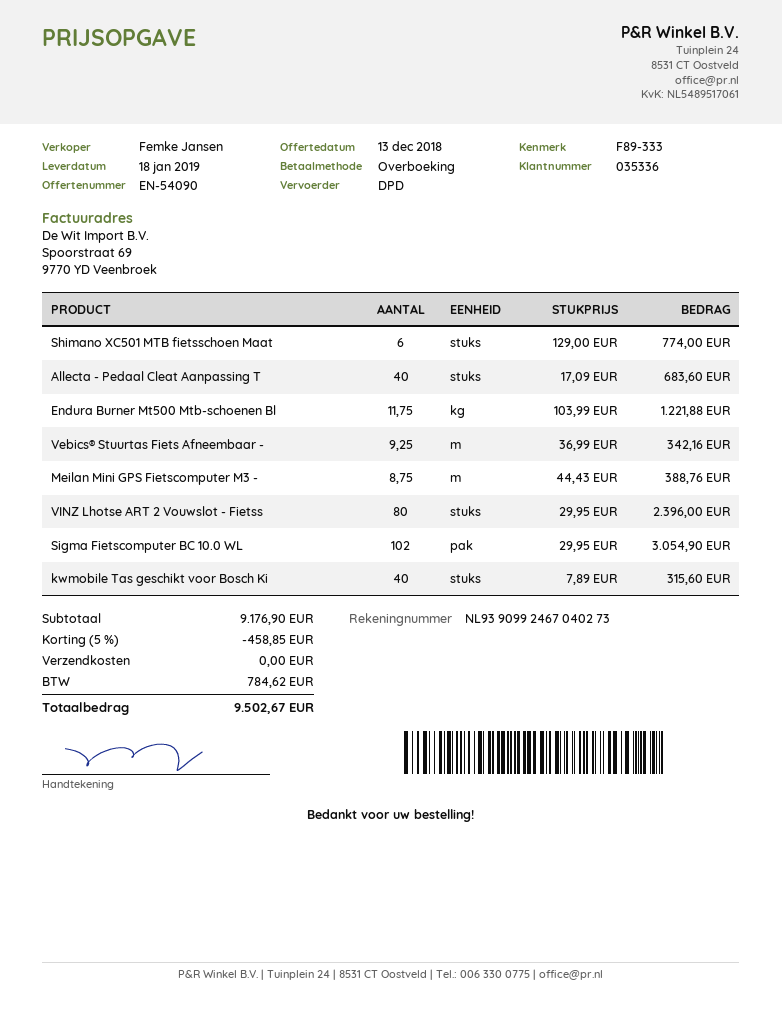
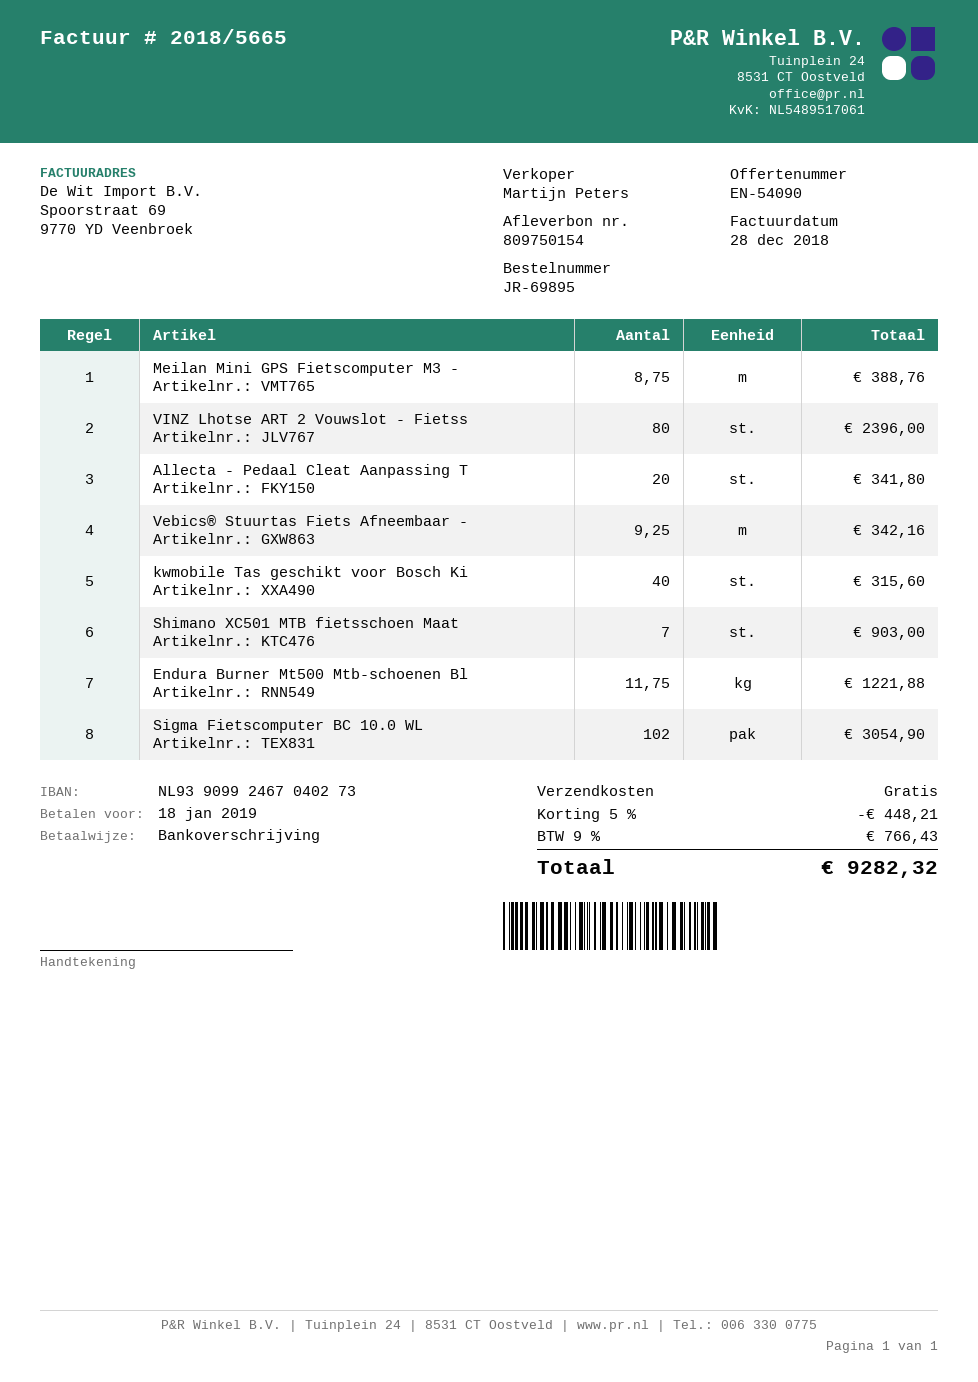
sales rep: Femke Jansen -> Martijn Peters
Shimano XC501 MTB fietsschoen Maat: 6 for 774.00 -> 7 for 903.00
Allecta - Pedaal Cleat Aanpassing T: 40 for 683.60 -> 20 for 341.80
discount: 5% = 458.85 -> 5% = 448.21
tax: 784.62 -> 766.43
total: 9502.67 -> 9282.32

